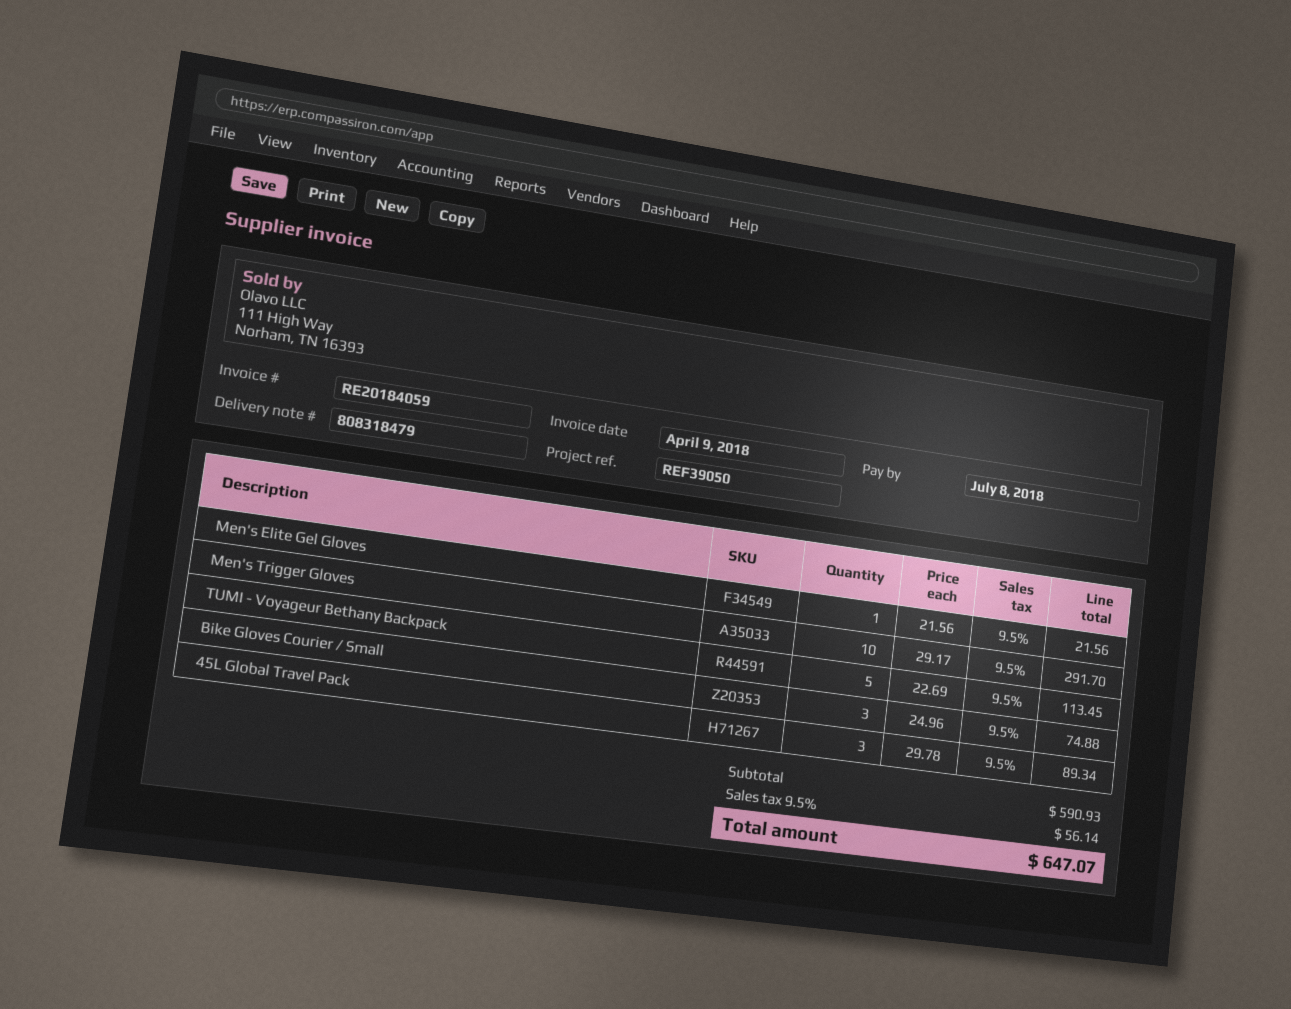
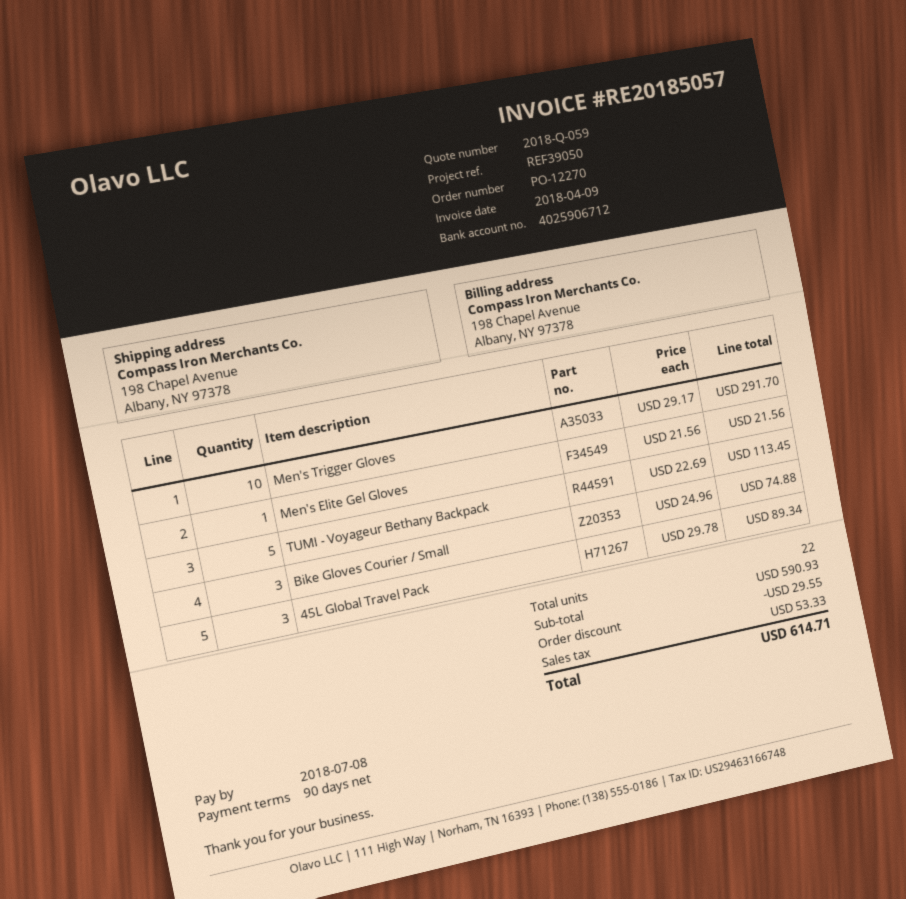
invoice number: RE20184059 -> RE20185057
discount: none -> 29.55
tax: 56.14 -> 53.33
total: 647.07 -> 614.71

